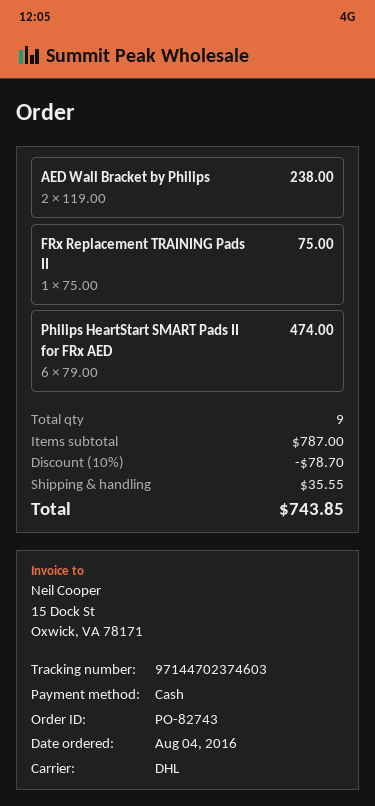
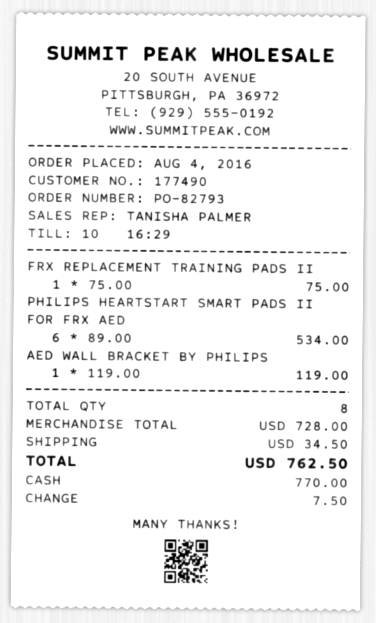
order number: PO-82743 -> PO-82793
AED Wall Bracket by Philips: 2 x 119.00 = 238.00 -> 1 x 119.00 = 119.00
Philips HeartStart SMART Pads II for FRx AED: 6 x 79.00 = 474.00 -> 6 x 89.00 = 534.00
total quantity: 9 -> 8
subtotal: 787.00 -> 728.00
discount: 10% = 78.70 -> none
shipping: 35.55 -> 34.50
total: 743.85 -> 762.50

